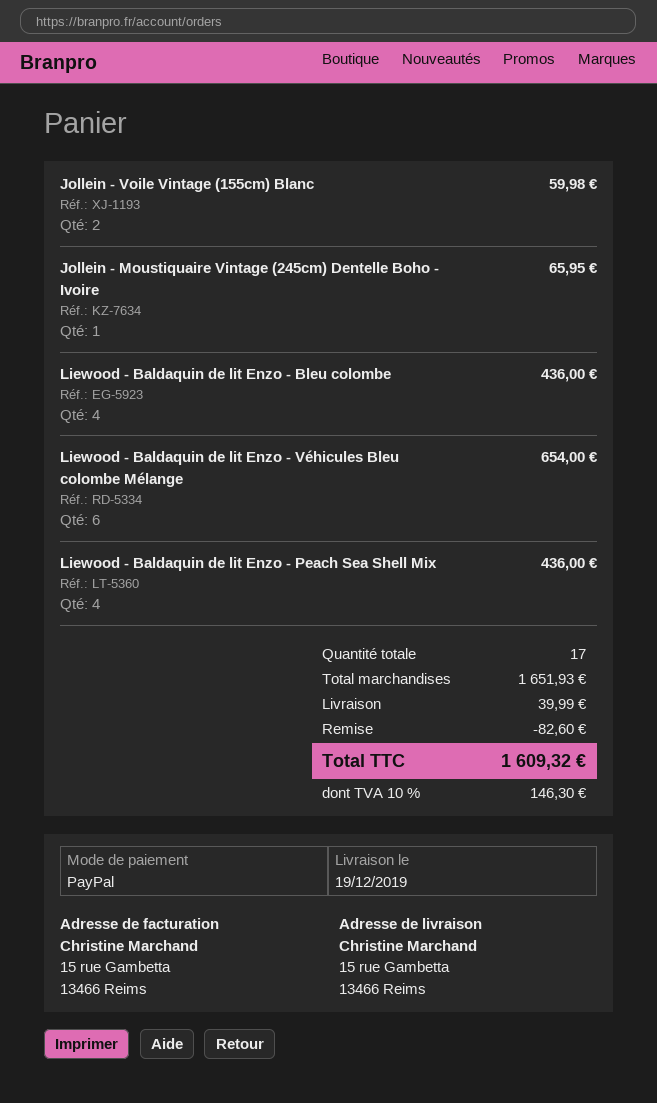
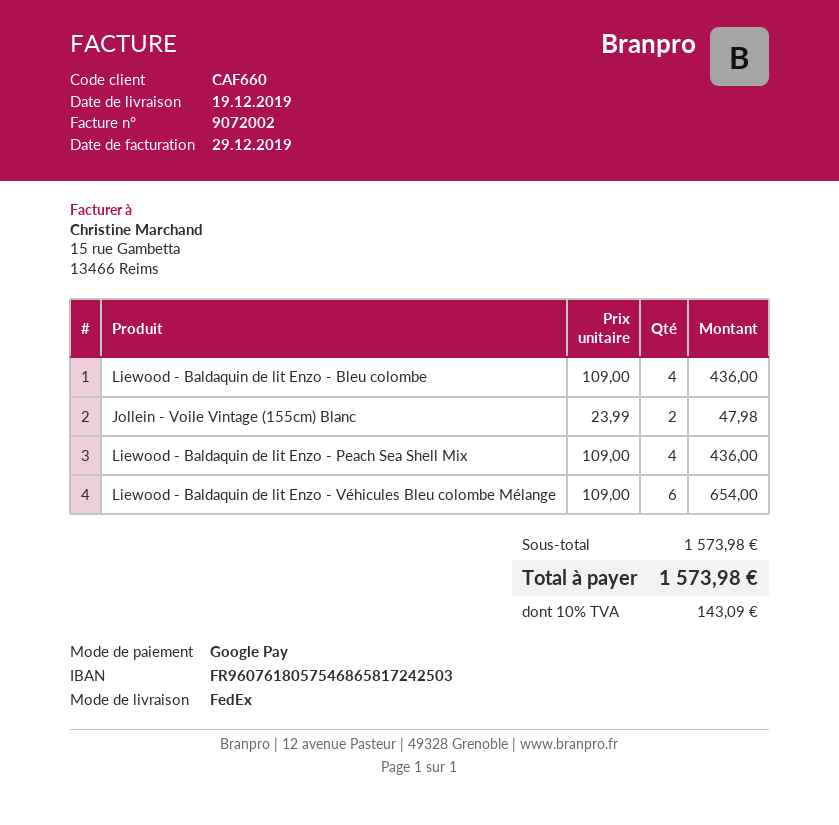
payment method: PayPal -> Google Pay
Jollein - Voile Vintage (155cm) Blanc: 2 for 59.98 -> 2 for 47.98
Jollein - Moustiquaire Vintage (245cm) Dentelle Boho - Ivoire: 1 for 65.95 -> none
subtotal: 1651.93 -> 1573.98
discount: 82.60 -> none
shipping: 39.99 -> none
tax: 10% = 146.30 -> 10% = 143.09
total: 1609.32 -> 1573.98

